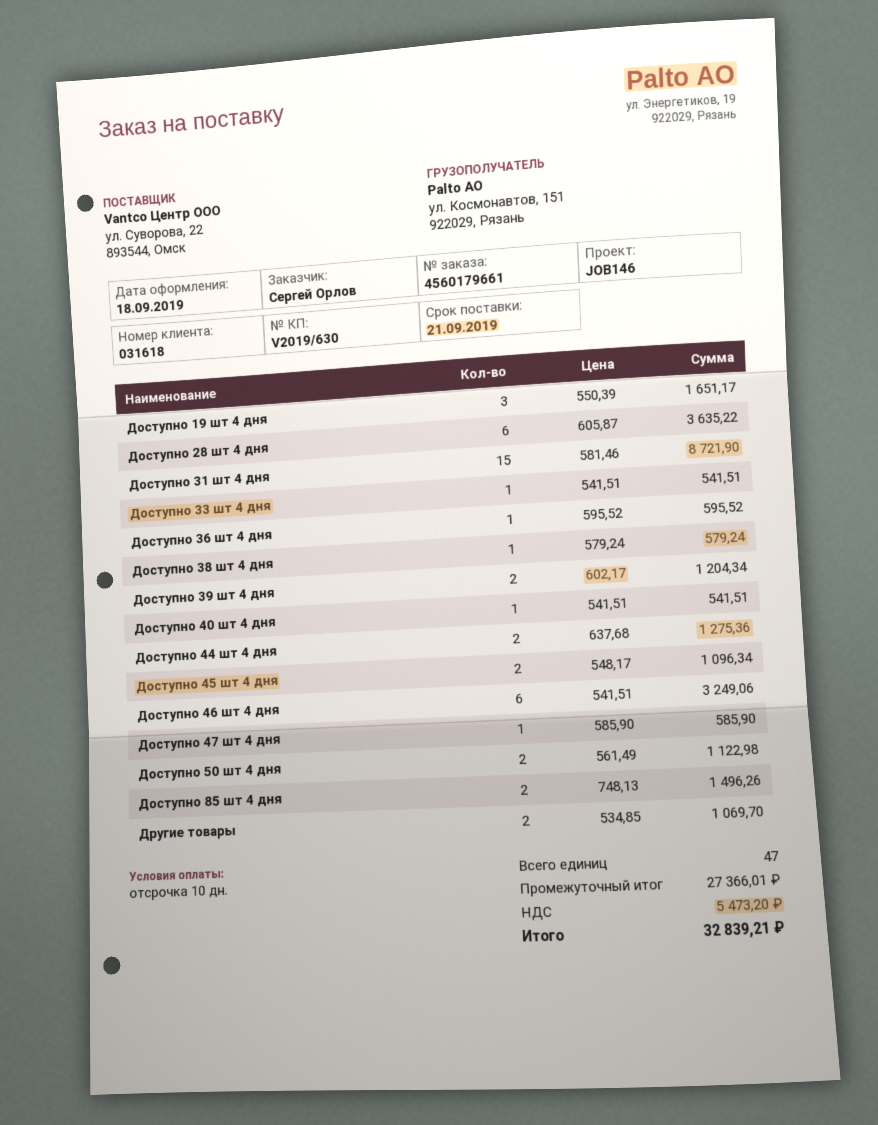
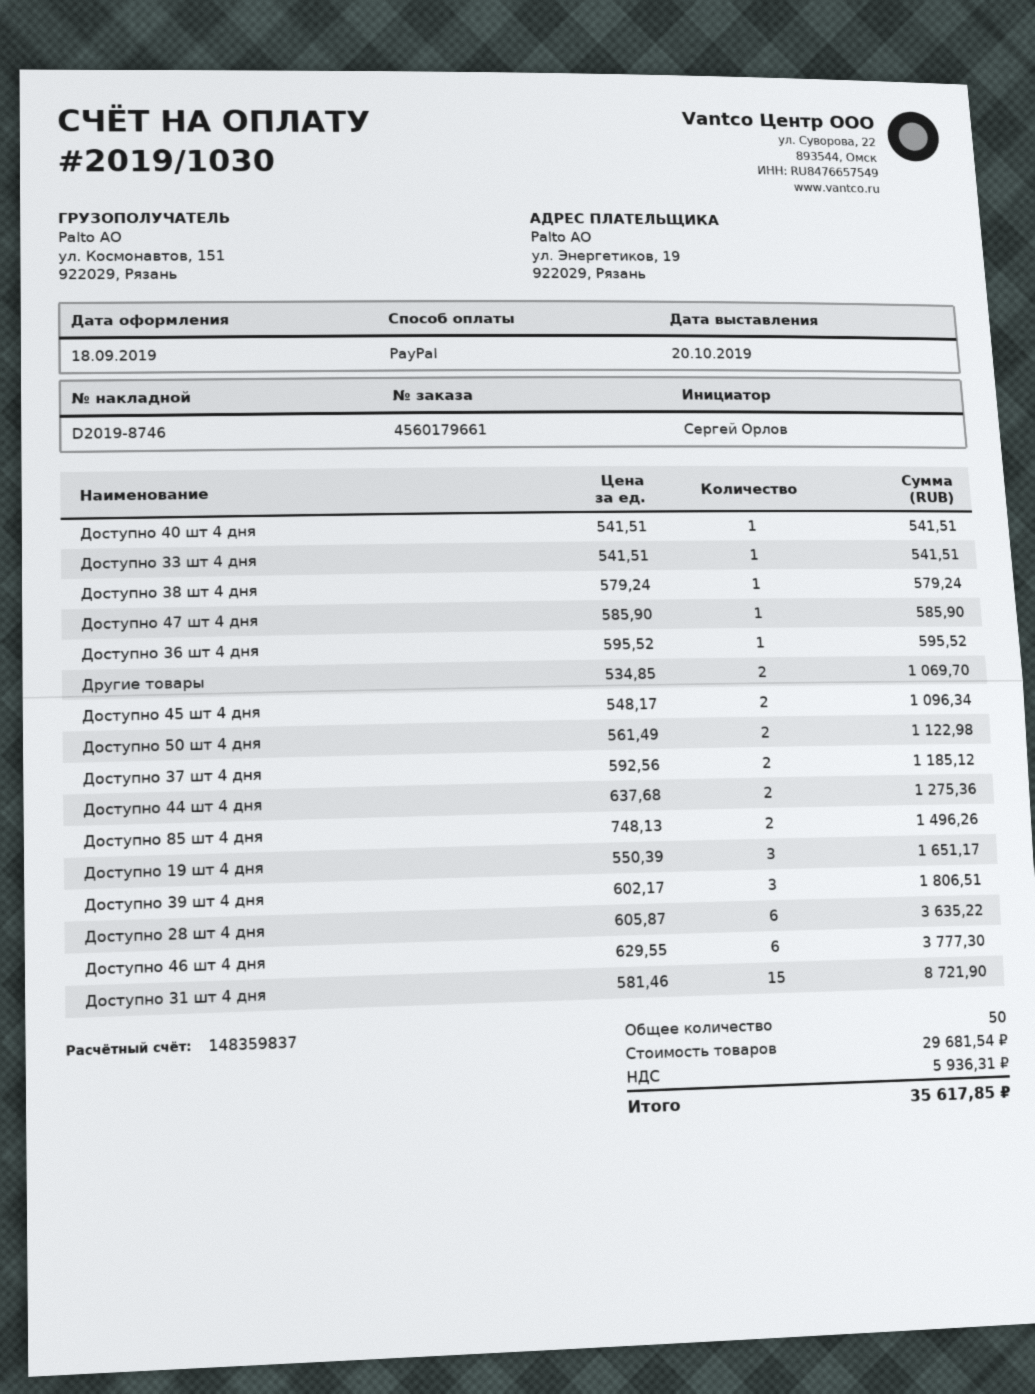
Доступно 39 шт 4 дня: 2 x 602.17 = 1204.34 -> 3 x 602.17 = 1806.51
Доступно 46 шт 4 дня: 6 x 541.51 = 3249.06 -> 6 x 629.55 = 3777.30
Доступно 37 шт 4 дня: none -> 2 x 592.56 = 1185.12
total quantity: 47 -> 50
subtotal: 27366.01 -> 29681.54
tax: 5473.20 -> 5936.31
total: 32839.21 -> 35617.85

